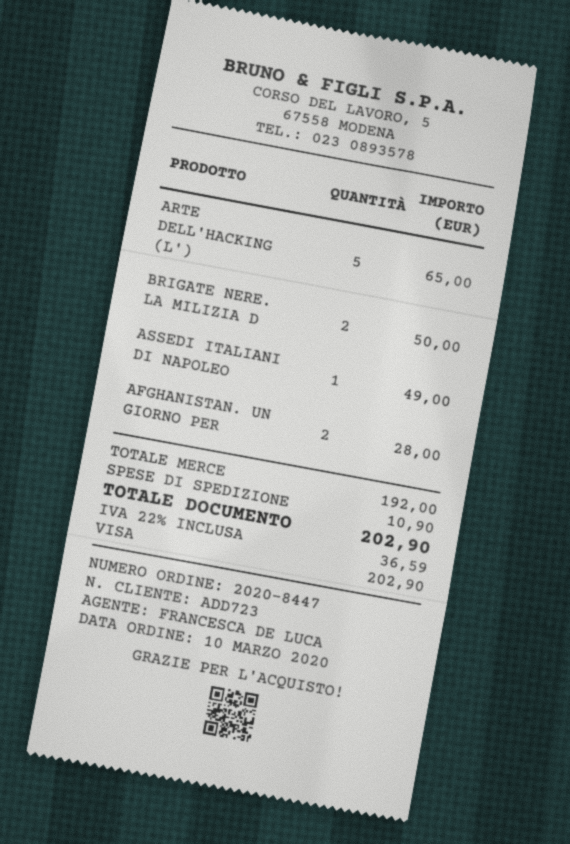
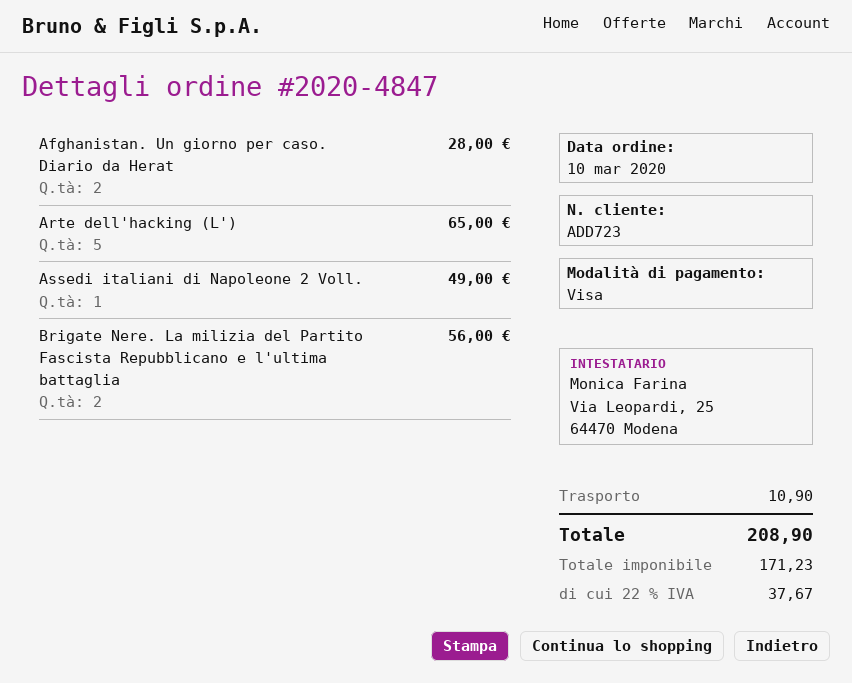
order number: 2020-8447 -> 2020-4847
BRIGATE NERE. LA MILIZIA D: 2 for 50.00 -> 2 for 56.00
tax: 22% = 36.59 -> 22% = 37.67
total: 202.90 -> 208.90

